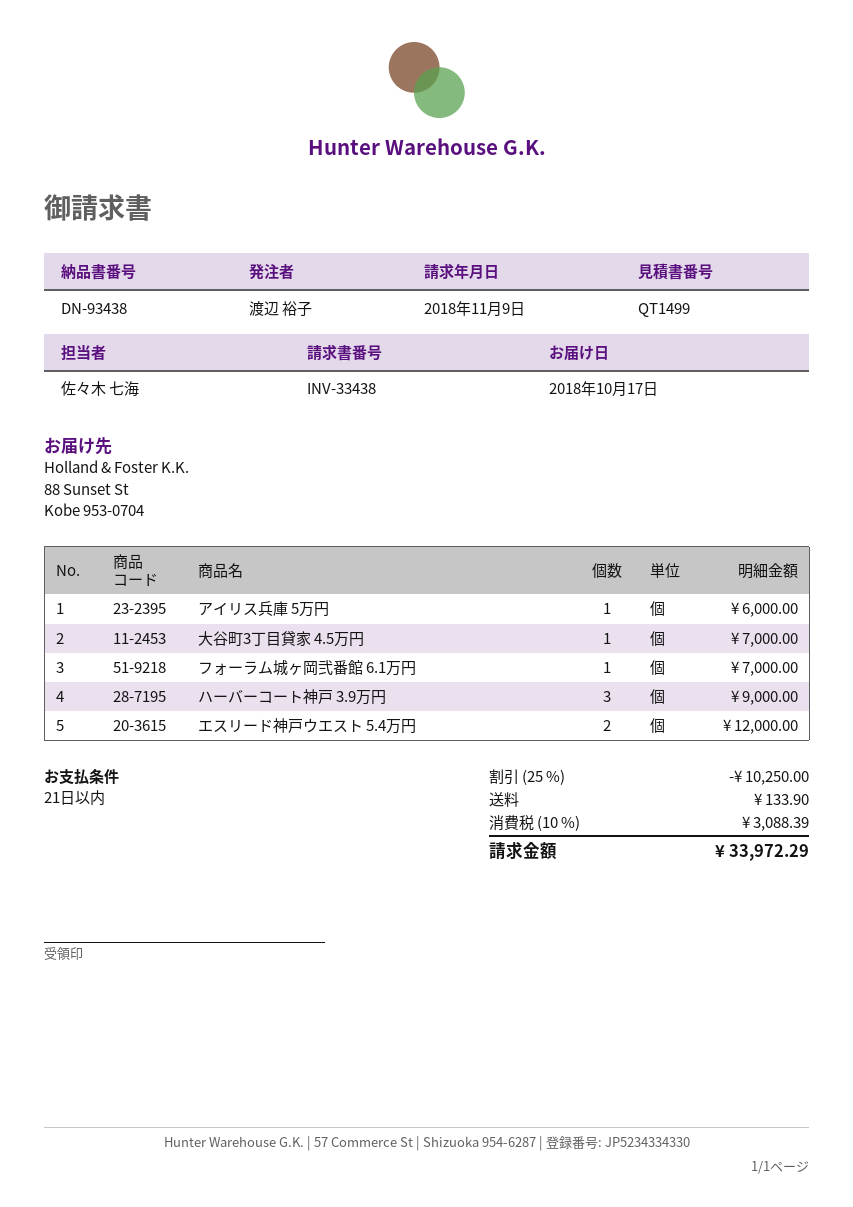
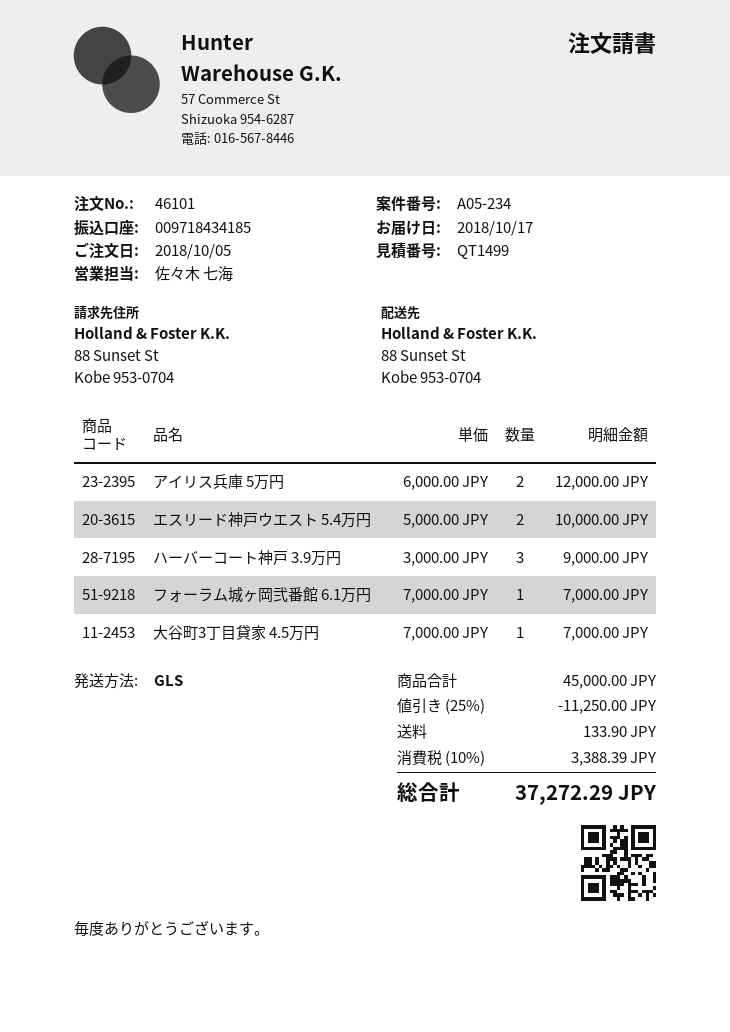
アイリス兵庫 5万円: 1 for 6000.00 -> 2 for 12000.00
エスリード神戸ウエスト 5.4万円: 2 for 12000.00 -> 2 for 10000.00
discount: 25% = 10250.00 -> 25% = 11250.00
tax: 10% = 3088.39 -> 10% = 3388.39
total: 33972.29 -> 37272.29

